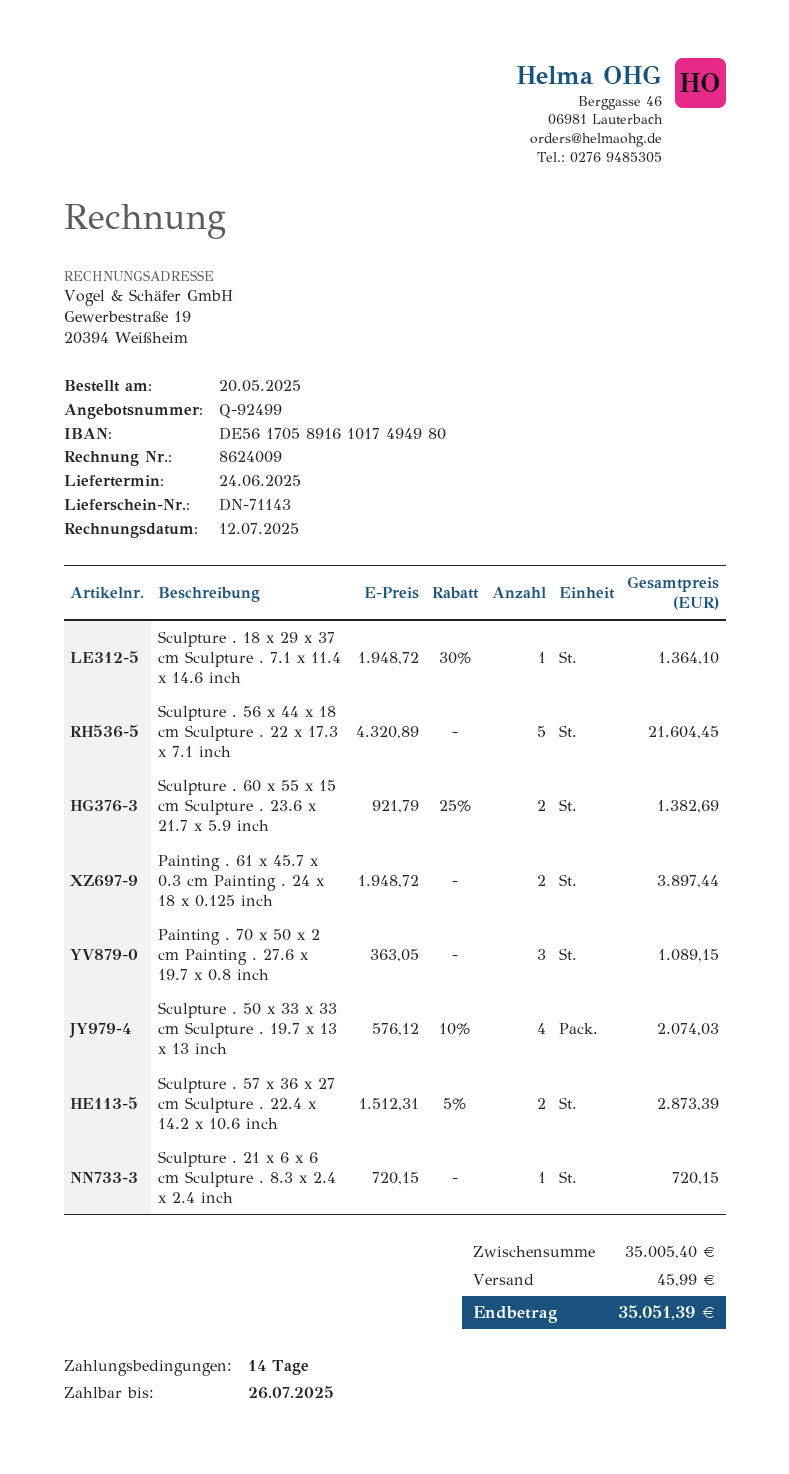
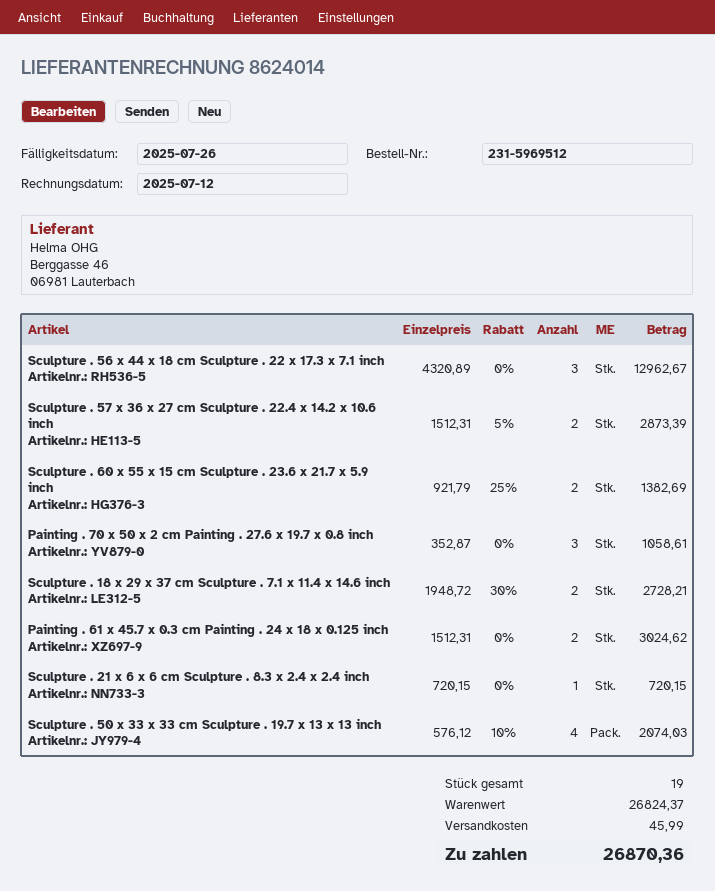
invoice number: 8624009 -> 8624014
Sculpture . 18 x 29 x 37 cm Sculpture . 7.1 x 11.4 x 14.6 inch: 1 x 1948.72 - 30% = 1364.10 -> 2 x 1948.72 - 30% = 2728.21
Sculpture . 56 x 44 x 18 cm Sculpture . 22 x 17.3 x 7.1 inch: 5 x 4320.89 = 21604.45 -> 3 x 4320.89 = 12962.67
Painting . 61 x 45.7 x 0.3 cm Painting . 24 x 18 x 0.125 inch: 2 x 1948.72 = 3897.44 -> 2 x 1512.31 = 3024.62
Painting . 70 x 50 x 2 cm Painting . 27.6 x 19.7 x 0.8 inch: 3 x 363.05 = 1089.15 -> 3 x 352.87 = 1058.61
subtotal: 35005.40 -> 26824.37
total: 35051.39 -> 26870.36

